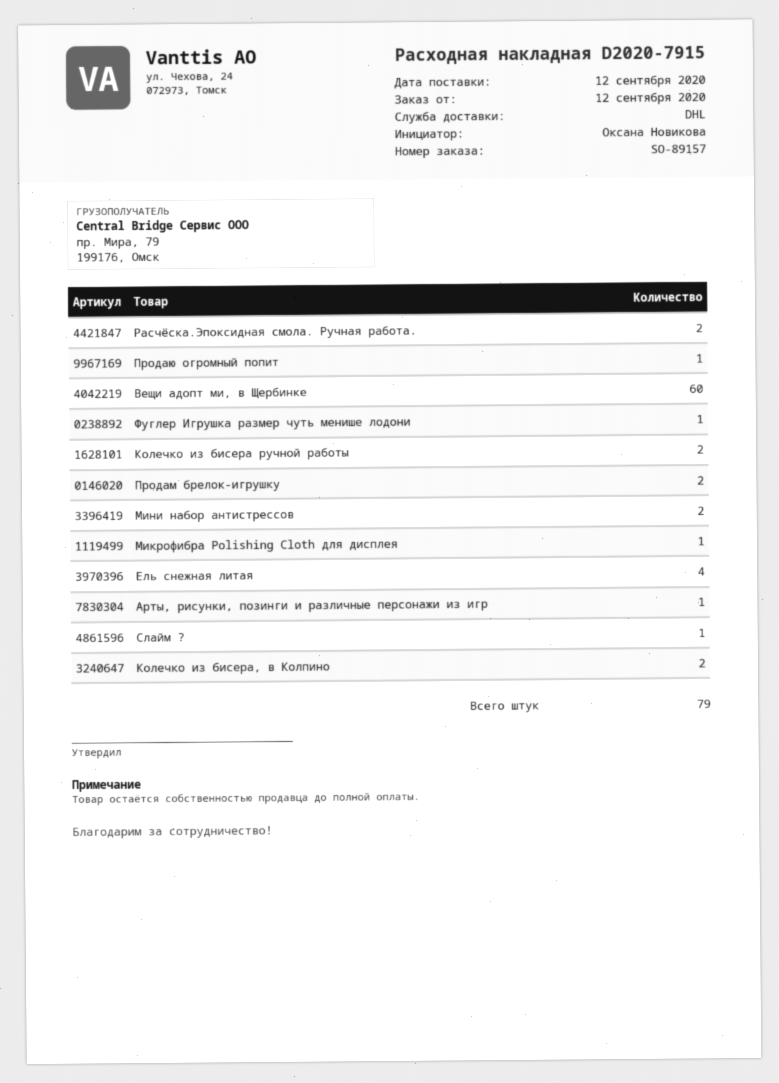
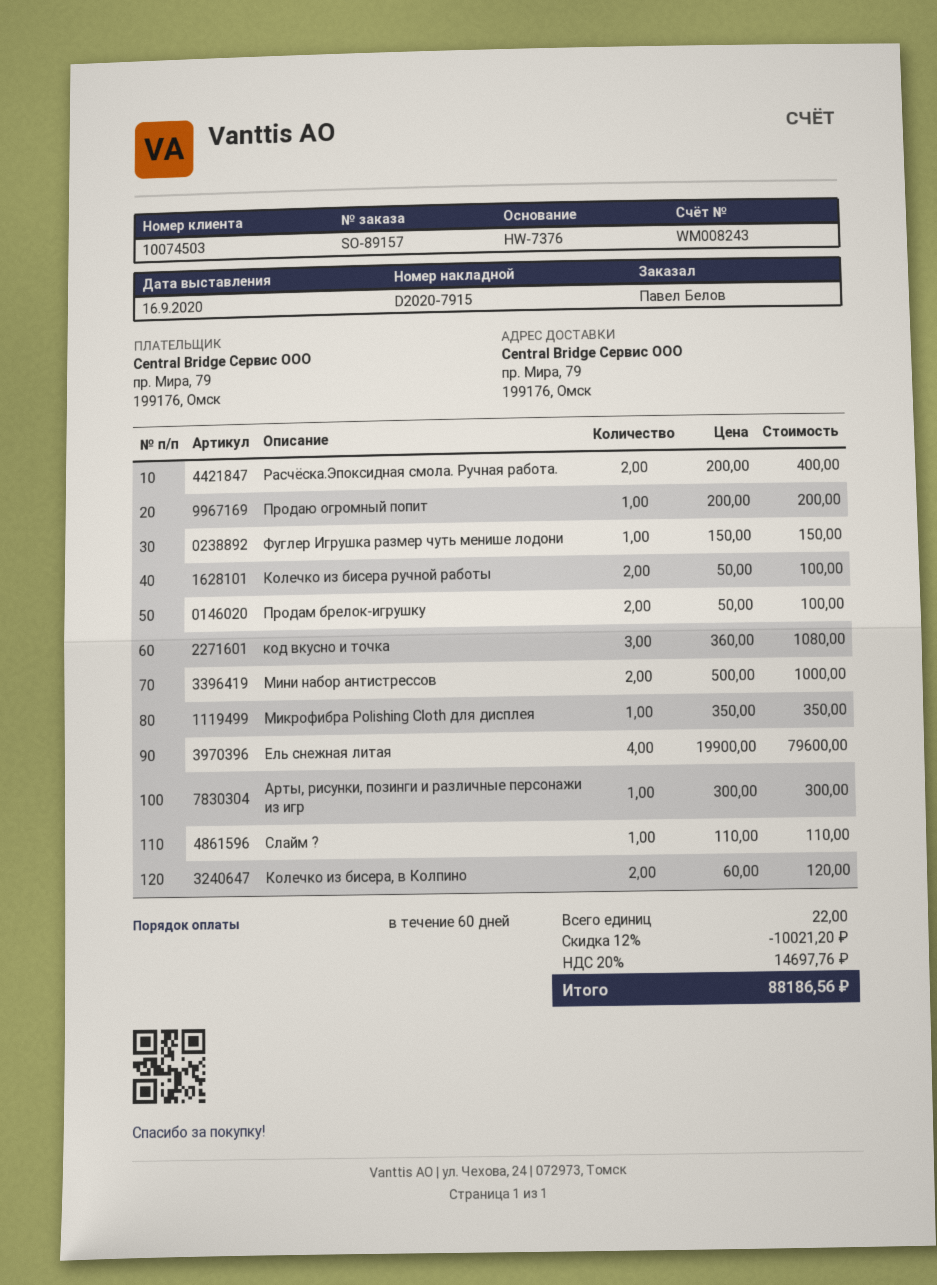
ordered by: Оксана Новикова -> Павел Белов
Вещи адопт ми, в Щербинке: 60 -> none
код вкусно и точка: none -> 3
total quantity: 79 -> 22

